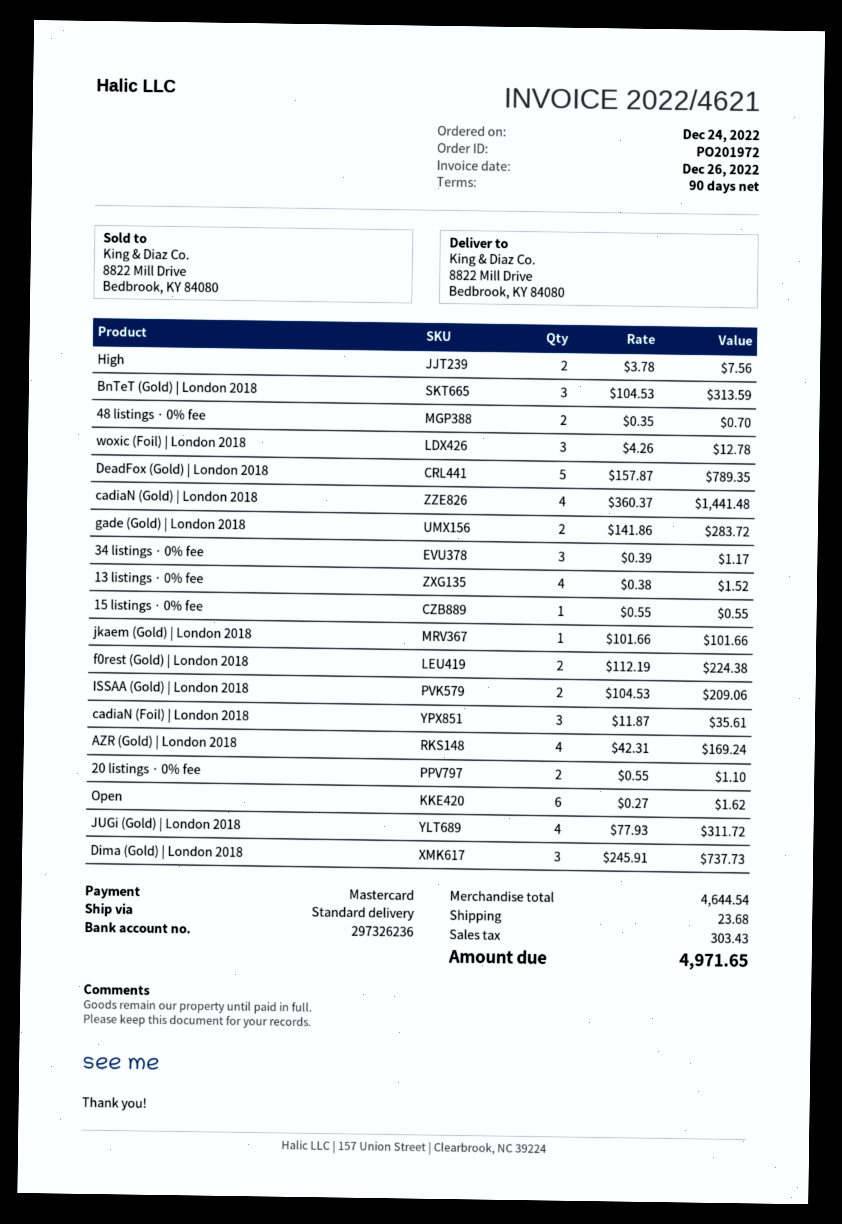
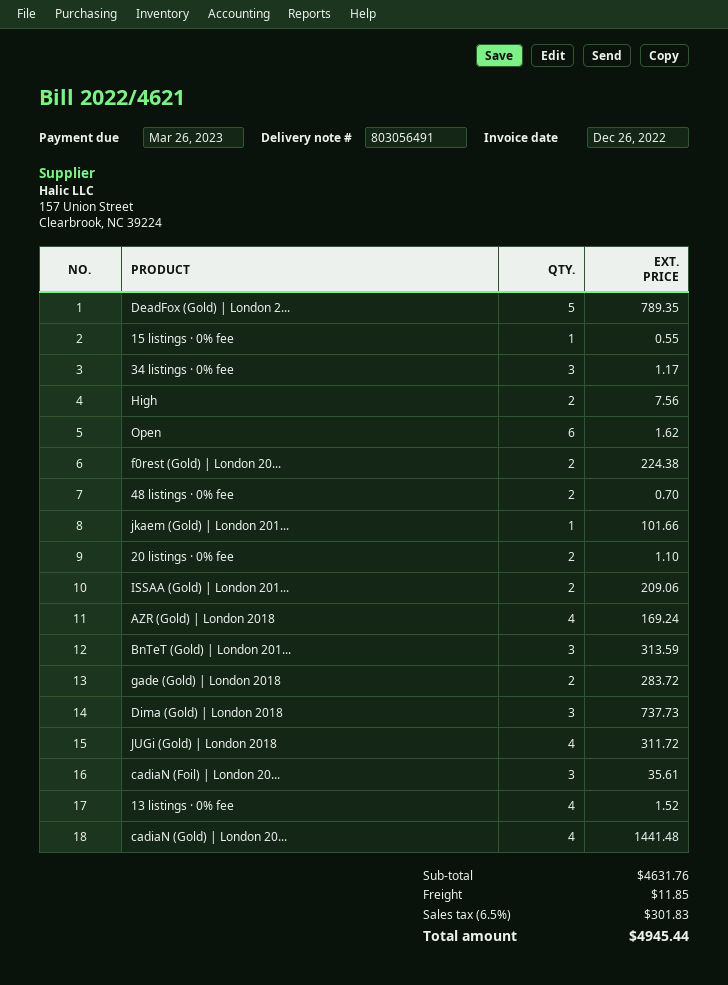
woxic (Foil) | London 2018: 3 for 12.78 -> none
subtotal: 4644.54 -> 4631.76
shipping: 23.68 -> 11.85
tax: 303.43 -> 301.83
total: 4971.65 -> 4945.44

